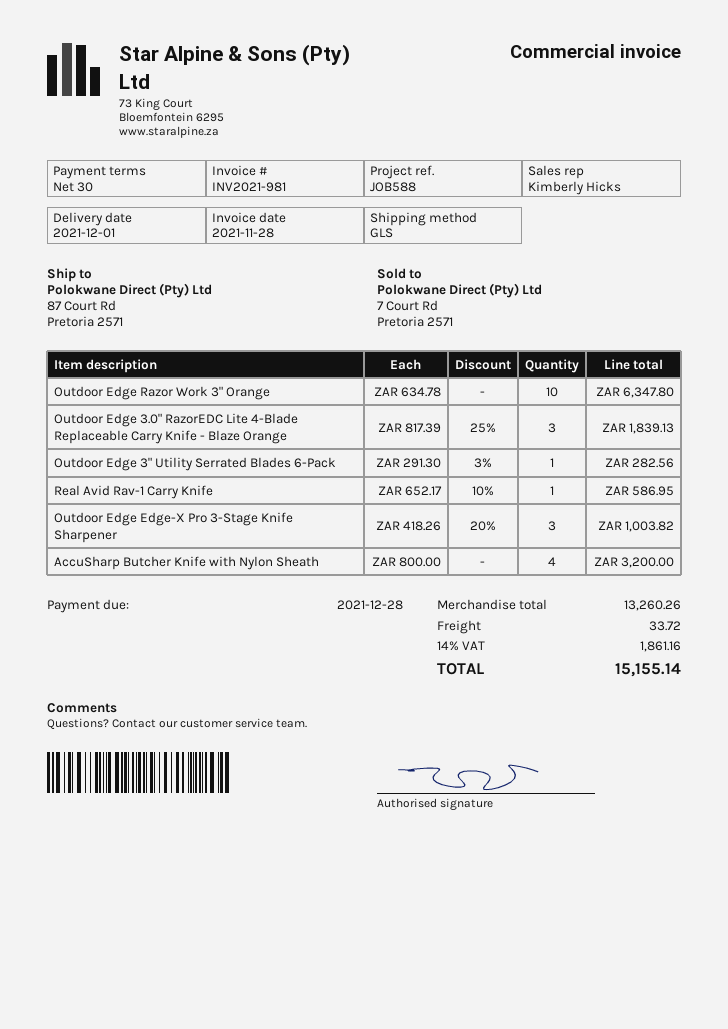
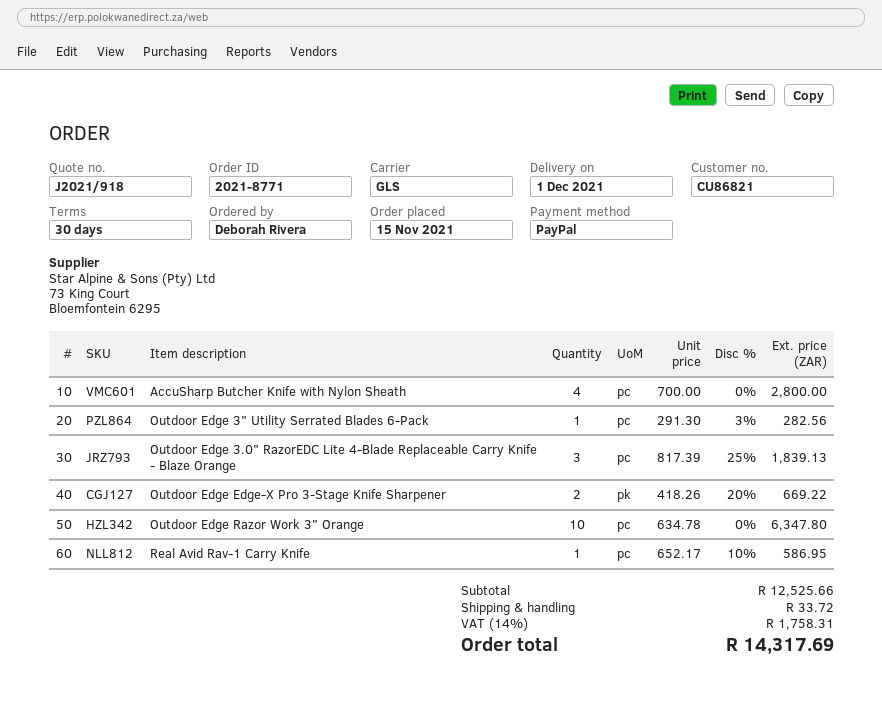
Outdoor Edge Edge-X Pro 3-Stage Knife Sharpener: 3 x 418.26 - 20% = 1003.82 -> 2 x 418.26 - 20% = 669.22
AccuSharp Butcher Knife with Nylon Sheath: 4 x 800.00 = 3200.00 -> 4 x 700.00 = 2800.00
subtotal: 13260.26 -> 12525.66
tax: 14% = 1861.16 -> 14% = 1758.31
total: 15155.14 -> 14317.69

